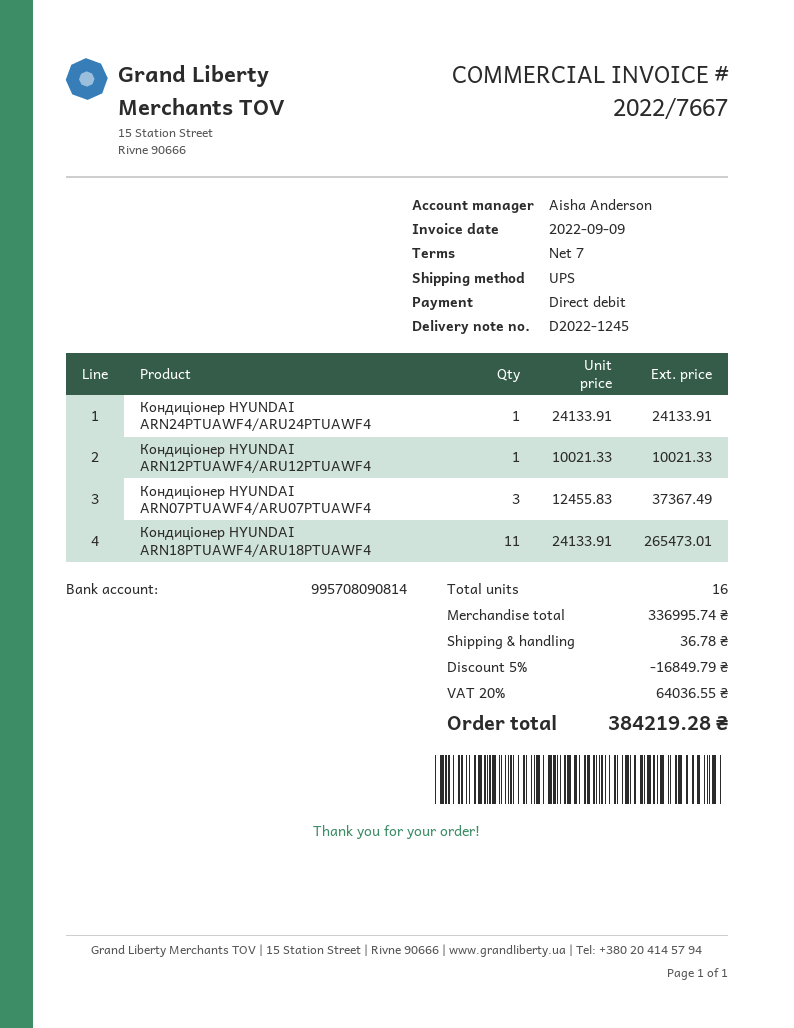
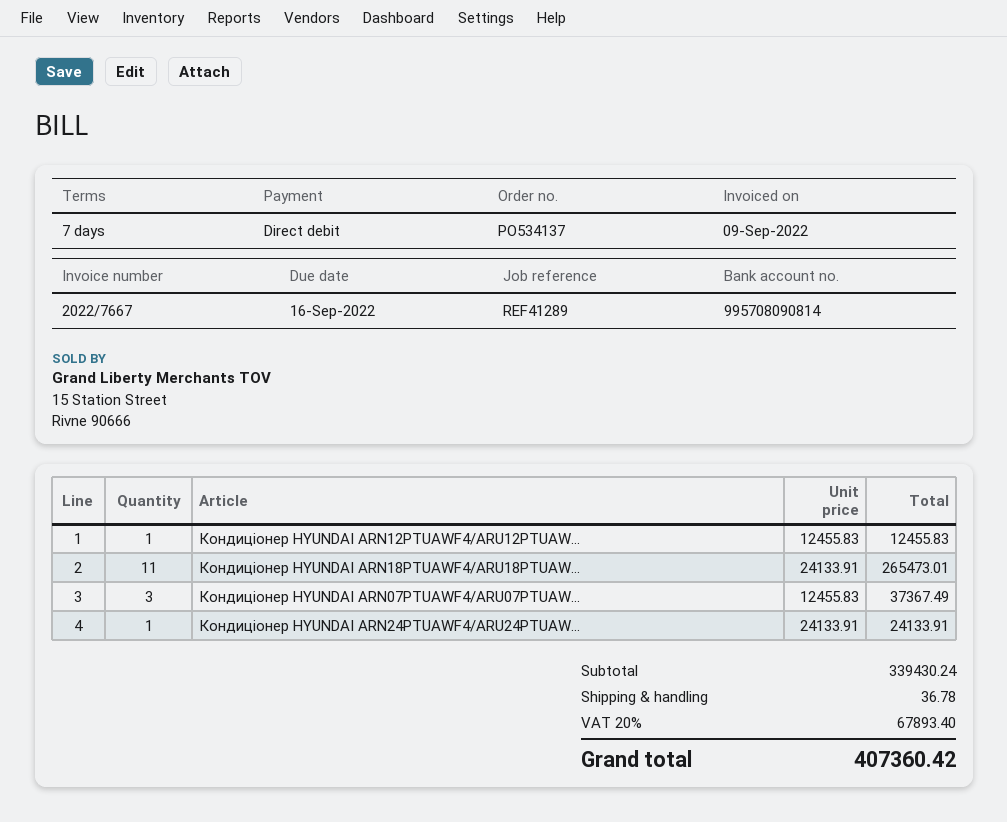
Кондиціонер HYUNDAI ARN12PTUAWF4/ARU12PTUAWF4: 1 x 10021.33 = 10021.33 -> 1 x 12455.83 = 12455.83
subtotal: 336995.74 -> 339430.24
discount: 5% = 16849.79 -> none
tax: 20% = 64036.55 -> 20% = 67893.40
total: 384219.28 -> 407360.42

